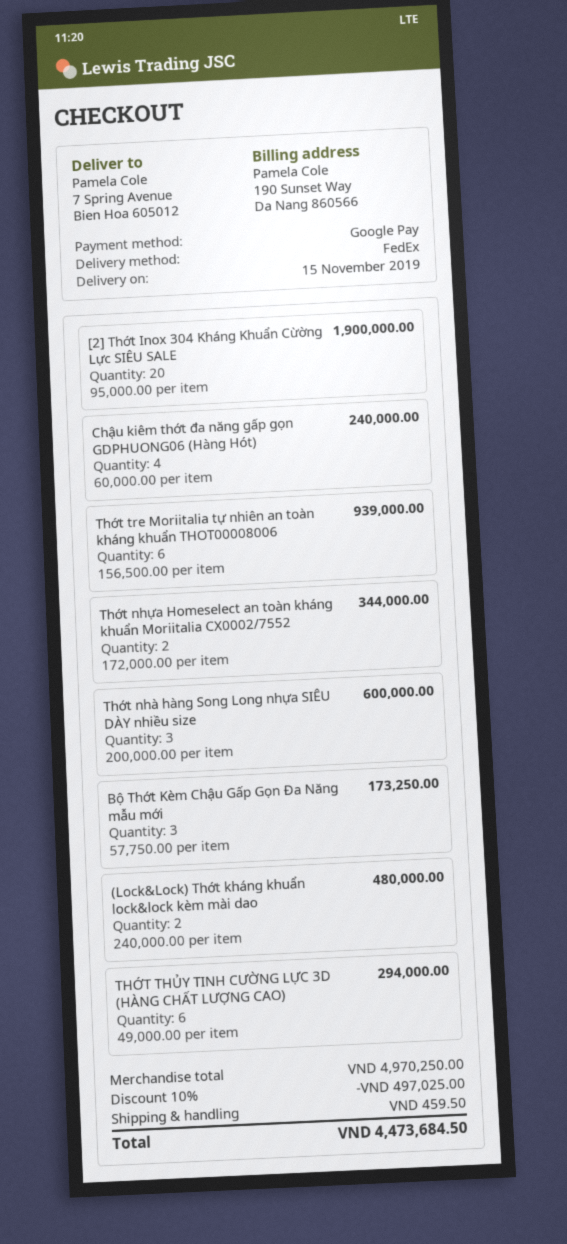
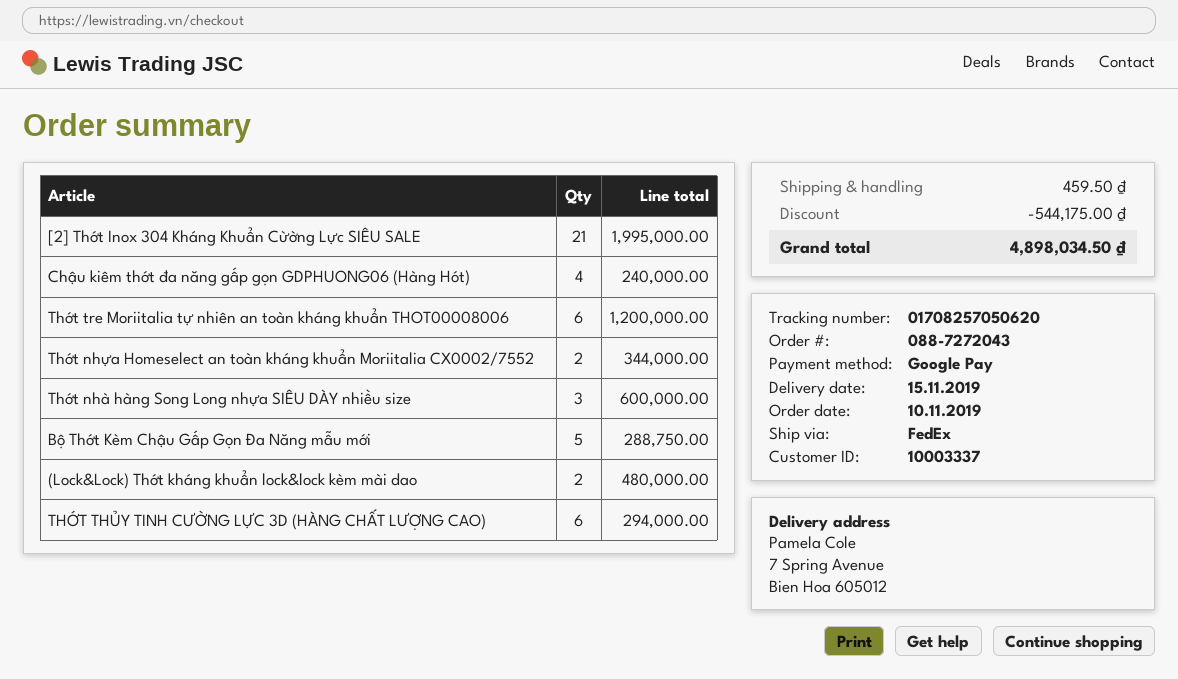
[2] Thớt Inox 304 Kháng Khuẩn Cừờng Lực SIÊU SALE: 20 for 1900000.00 -> 21 for 1995000.00
Thớt tre Moriitalia tự nhiên an toàn kháng khuẩn THOT00008006: 6 for 939000.00 -> 6 for 1200000.00
Bộ Thớt Kèm Chậu Gấp Gọn Đa Năng mẫu mới: 3 for 173250.00 -> 5 for 288750.00
discount: 497025.00 -> 544175.00
total: 4473684.50 -> 4898034.50

